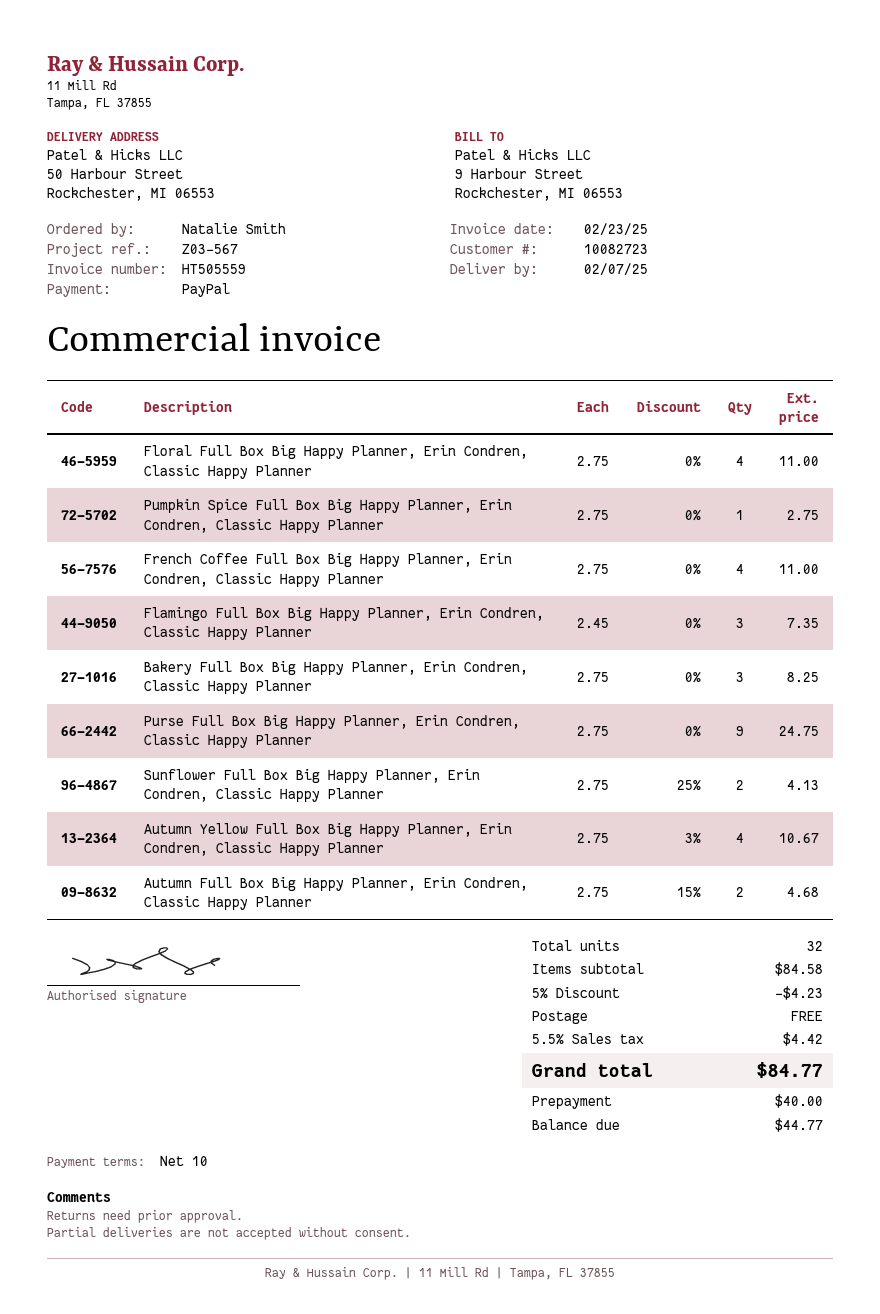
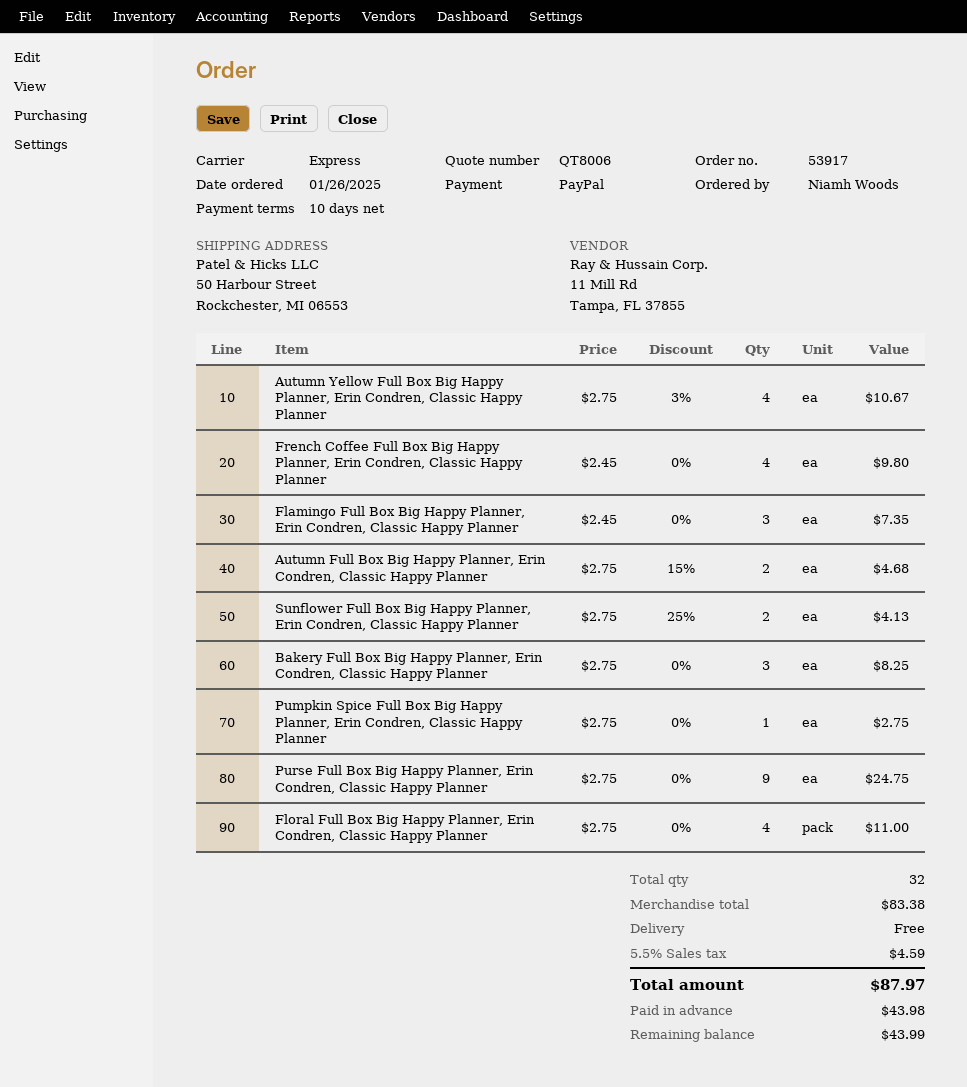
ordered by: Natalie Smith -> Niamh Woods
French Coffee Full Box Big Happy Planner, Erin Condren, Classic Happy Planner: 4 x 2.75 = 11.00 -> 4 x 2.45 = 9.80
subtotal: 84.58 -> 83.38
discount: 5% = 4.23 -> none
tax: 5.5% = 4.42 -> 5.5% = 4.59
total: 84.77 -> 87.97
deposit: 40.00 -> 43.98
balance: 44.77 -> 43.99

